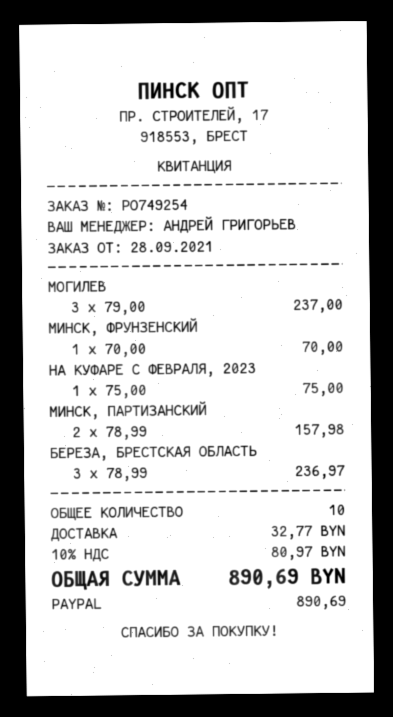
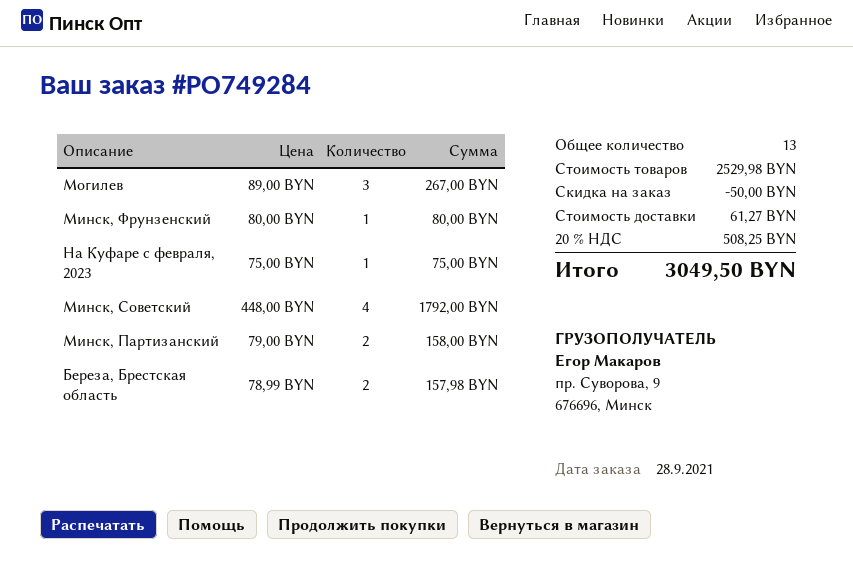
order number: PO749254 -> PO749284
МОГИЛЕВ: 3 x 79.00 = 237.00 -> 3 x 89.00 = 267.00
МИНСК, ФРУНЗЕНСКИЙ: 1 x 70.00 = 70.00 -> 1 x 80.00 = 80.00
МИНСК, ПАРТИЗАНСКИЙ: 2 x 78.99 = 157.98 -> 2 x 79.00 = 158.00
БЕРЕЗА, БРЕСТСКАЯ ОБЛАСТЬ: 3 x 78.99 = 236.97 -> 2 x 78.99 = 157.98
Минск, Советский: none -> 4 x 448.00 = 1792.00
total quantity: 10 -> 13
discount: none -> 50.00
shipping: 32.77 -> 61.27
tax: 10% = 80.97 -> 20% = 508.25
total: 890.69 -> 3049.50

